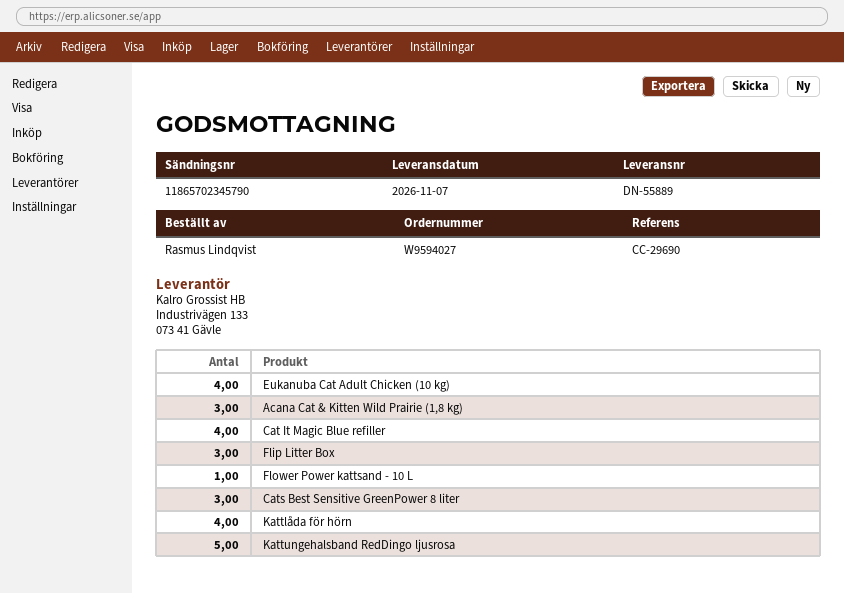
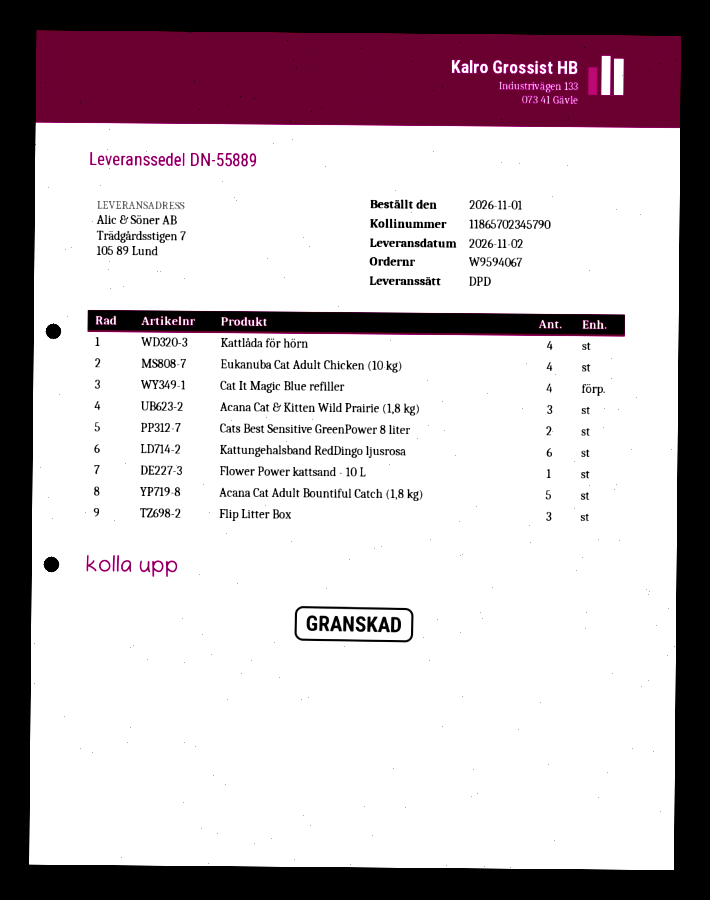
order number: W9594027 -> W9594067
delivery date: 2026-11-07 -> 2026-11-02
Cats Best Sensitive GreenPower 8 liter: 3 -> 2
Kattungehalsband RedDingo ljusrosa: 5 -> 6
Acana Cat Adult Bountiful Catch (1,8 kg): none -> 5

